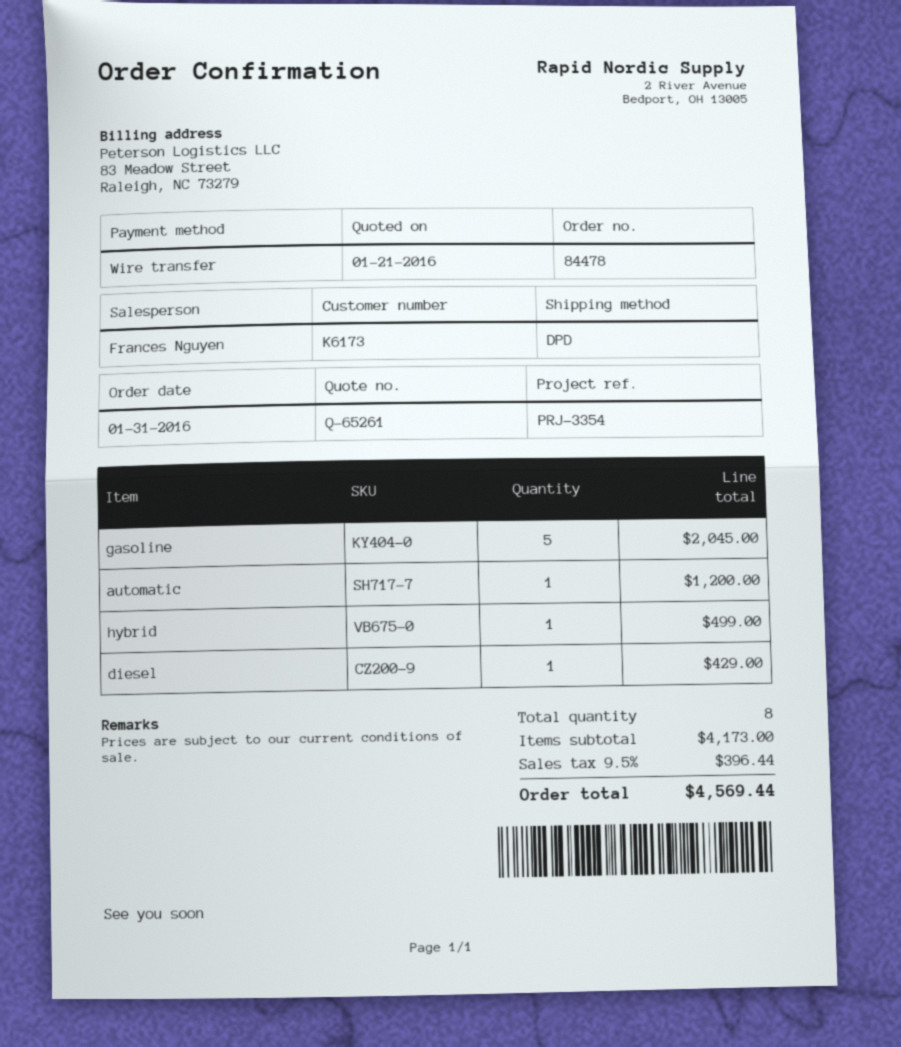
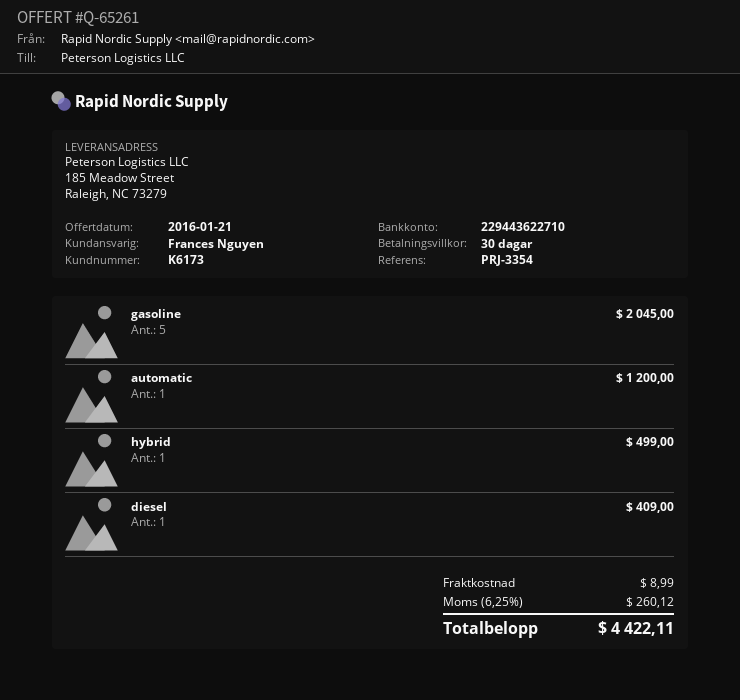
diesel: 1 for 429.00 -> 1 for 409.00
shipping: none -> 8.99
tax: 9.5% = 396.44 -> 6.25% = 260.12
total: 4569.44 -> 4422.11

